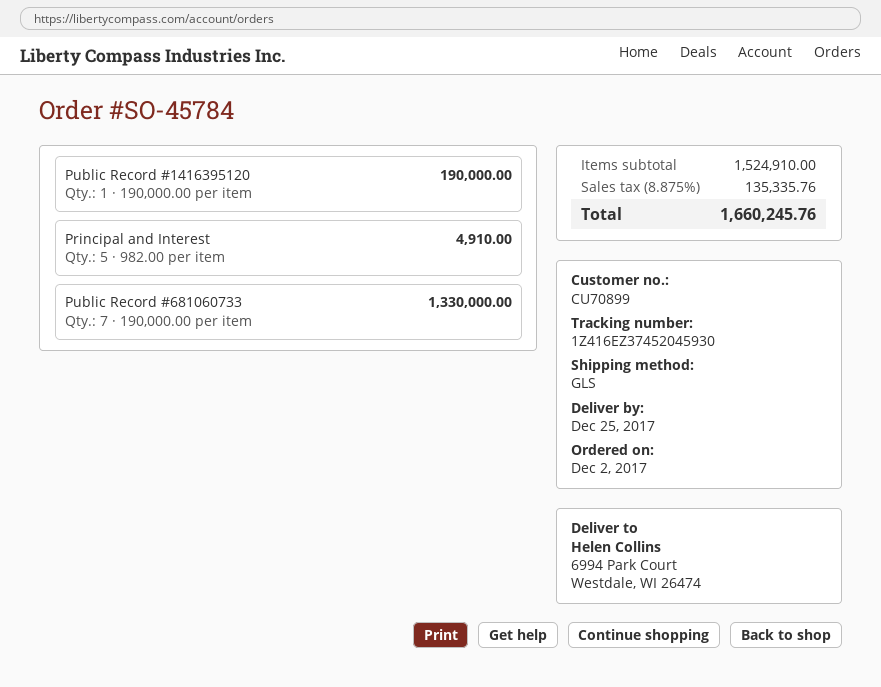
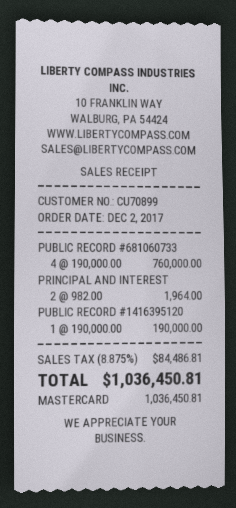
Principal and Interest: 5 x 982.00 = 4910.00 -> 2 x 982.00 = 1964.00
Public Record #681060733: 7 x 190000.00 = 1330000.00 -> 4 x 190000.00 = 760000.00
tax: 8.875% = 135335.76 -> 8.875% = 84486.81
total: 1660245.76 -> 1036450.81

